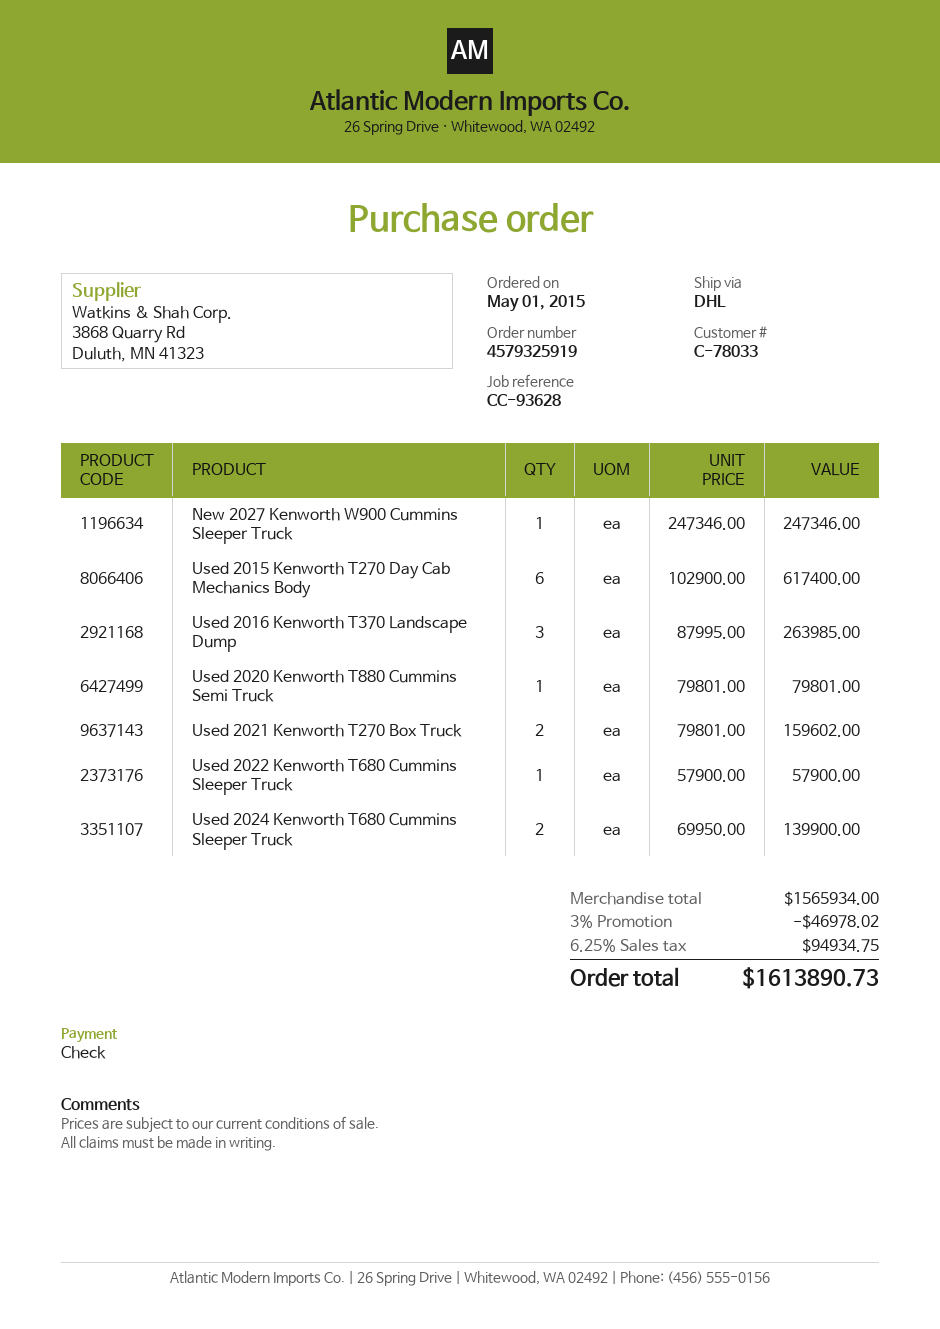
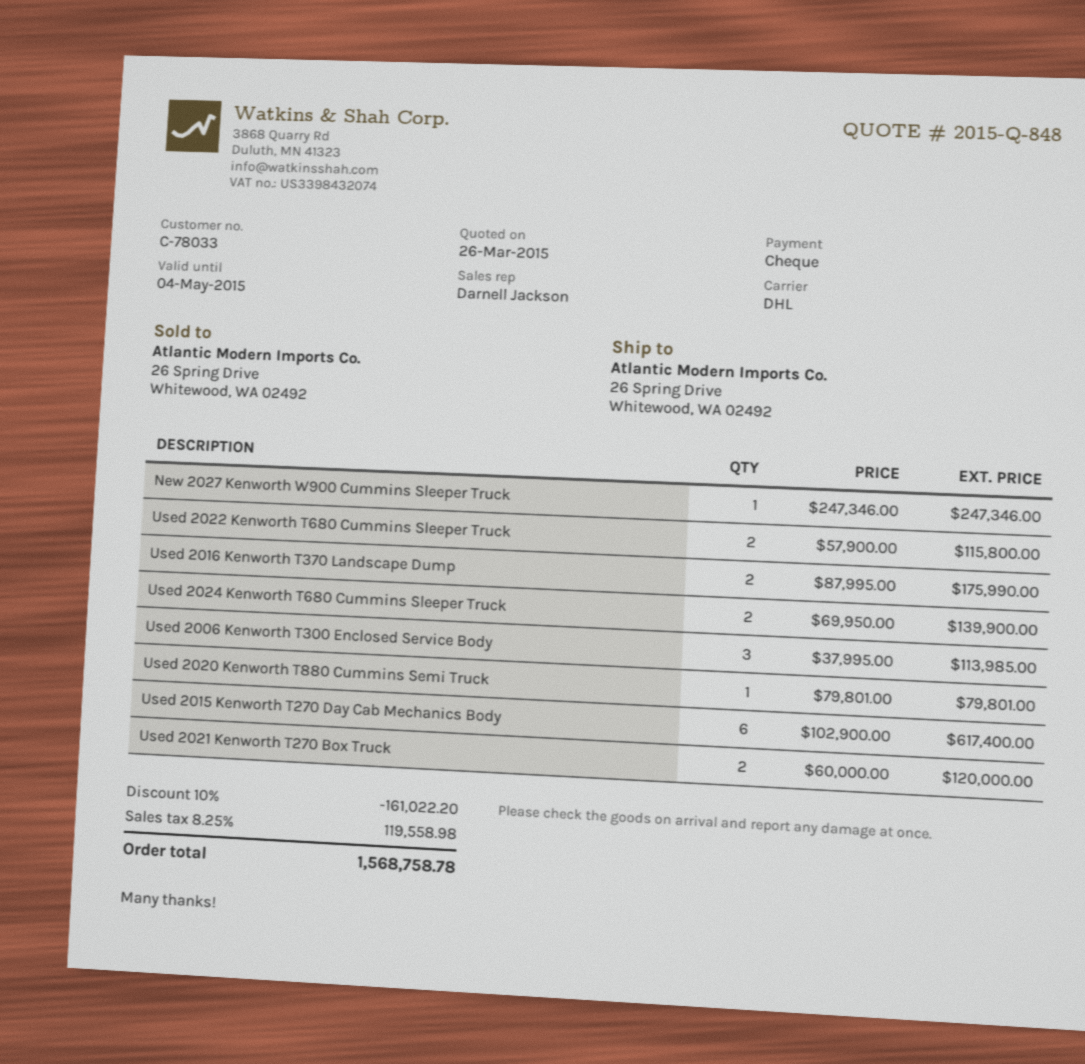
Used 2016 Kenworth T370 Landscape Dump: 3 x 87995.00 = 263985.00 -> 2 x 87995.00 = 175990.00
Used 2021 Kenworth T270 Box Truck: 2 x 79801.00 = 159602.00 -> 2 x 60000.00 = 120000.00
Used 2022 Kenworth T680 Cummins Sleeper Truck: 1 x 57900.00 = 57900.00 -> 2 x 57900.00 = 115800.00
Used 2006 Kenworth T300 Enclosed Service Body: none -> 3 x 37995.00 = 113985.00
discount: 3% = 46978.02 -> 10% = 161022.20
tax: 6.25% = 94934.75 -> 8.25% = 119558.98
total: 1613890.73 -> 1568758.78

